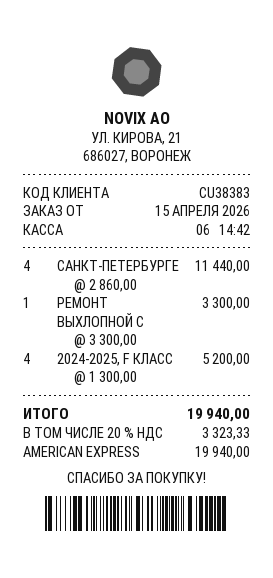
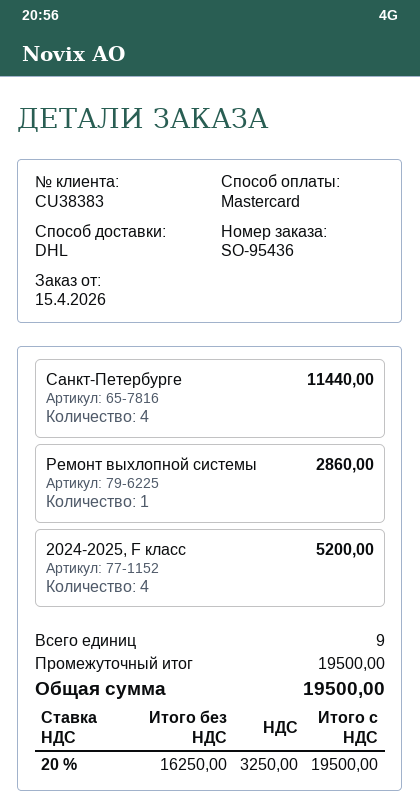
payment method: American Express -> Mastercard
РЕМОНТ ВЫХЛОПНОЙ С: 1 for 3300.00 -> 1 for 2860.00
tax: 20% = 3323.33 -> 20% = 3250.00
total: 19940.00 -> 19500.00

